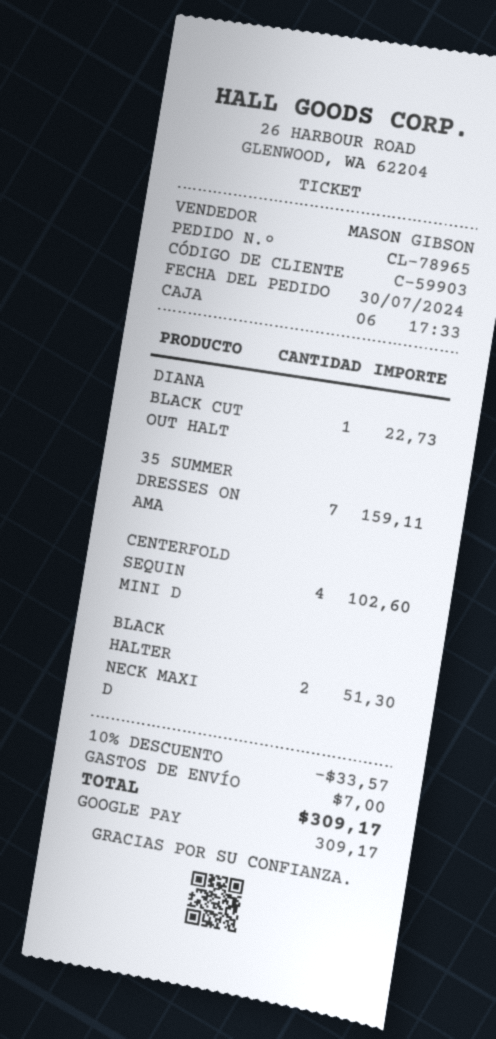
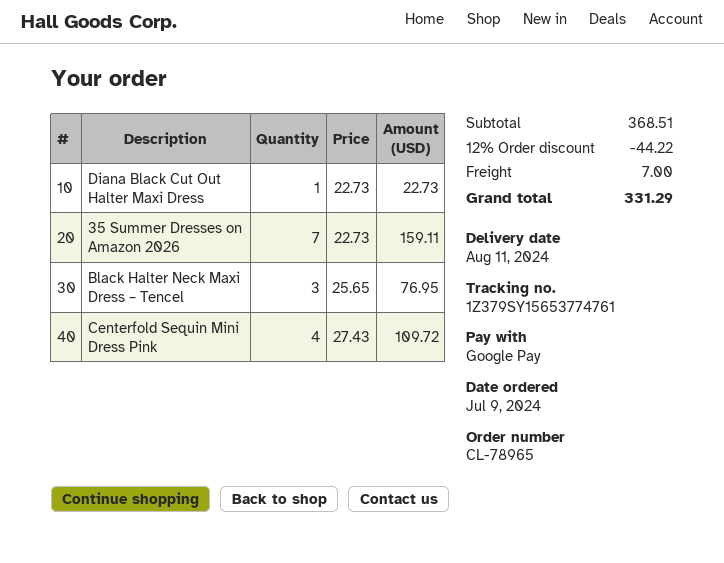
order date: 2024-07-30 -> 2024-07-09
CENTERFOLD SEQUIN MINI D: 4 for 102.60 -> 4 for 109.72
BLACK HALTER NECK MAXI D: 2 for 51.30 -> 3 for 76.95
discount: 10% = 33.57 -> 12% = 44.22
total: 309.17 -> 331.29

